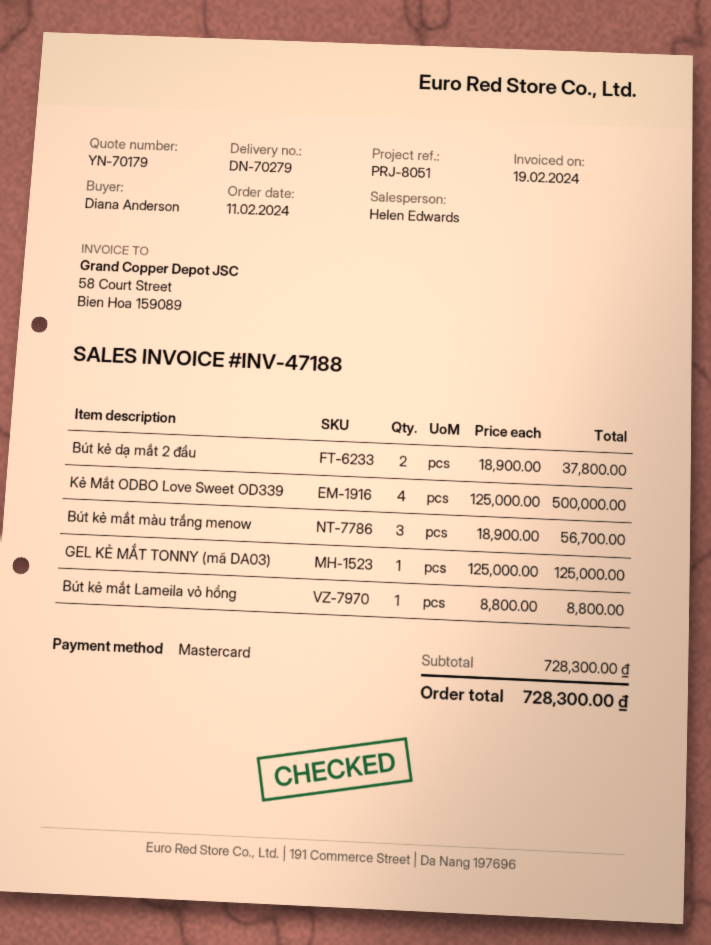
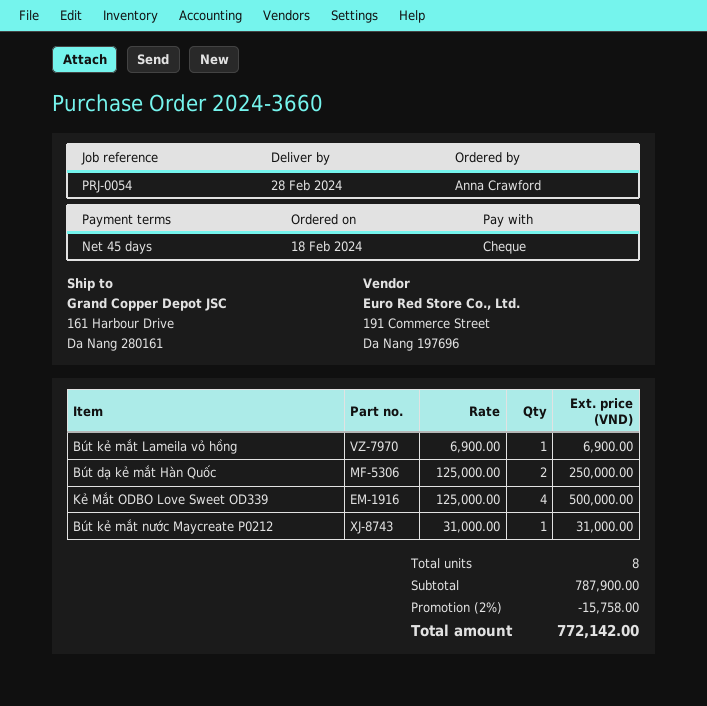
order date: 2024-02-11 -> 2024-02-18
reference: PRJ-8051 -> PRJ-0054
ordered by: Diana Anderson -> Anna Crawford
payment method: Mastercard -> cheque
Bút kẻ dạ mắt 2 đầu: 2 x 18900.00 = 37800.00 -> none
Bút kẻ mắt màu trắng menow: 3 x 18900.00 = 56700.00 -> none
GEL KẺ MẮT TONNY (mã DA03): 1 x 125000.00 = 125000.00 -> none
Bút kẻ mắt Lameila vỏ hồng: 1 x 8800.00 = 8800.00 -> 1 x 6900.00 = 6900.00
Bút dạ kẻ mắt Hàn Quốc: none -> 2 x 125000.00 = 250000.00
Bút kẻ mắt nước Maycreate P0212: none -> 1 x 31000.00 = 31000.00
subtotal: 728300.00 -> 787900.00
discount: none -> 2% = 15758.00
total: 728300.00 -> 772142.00

